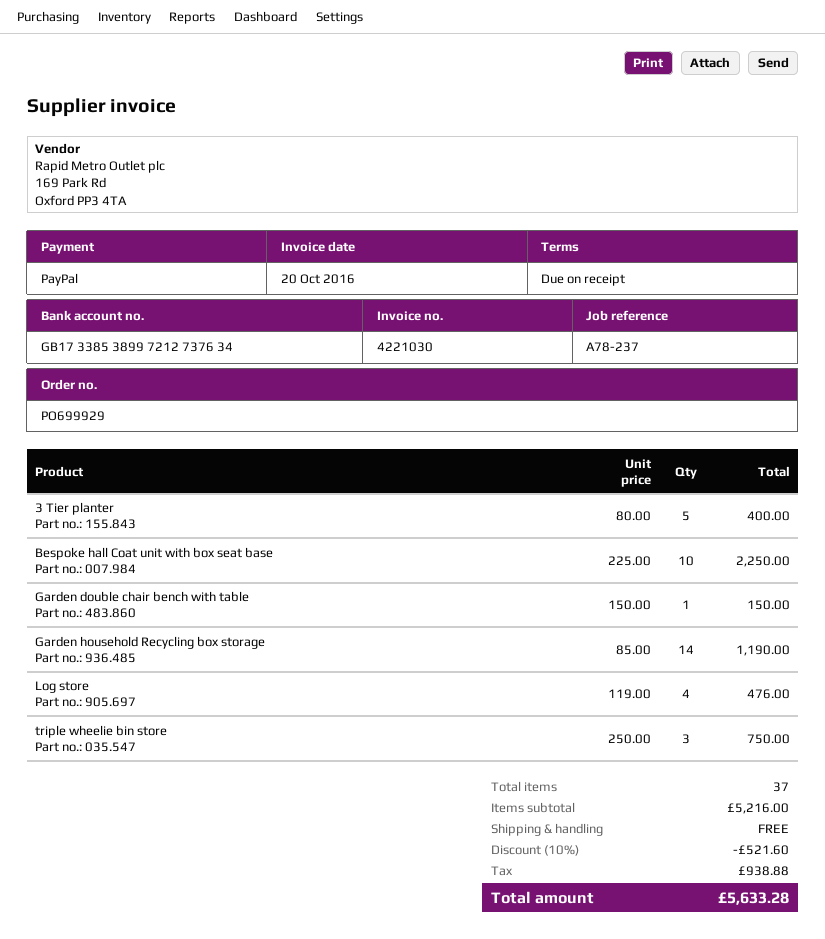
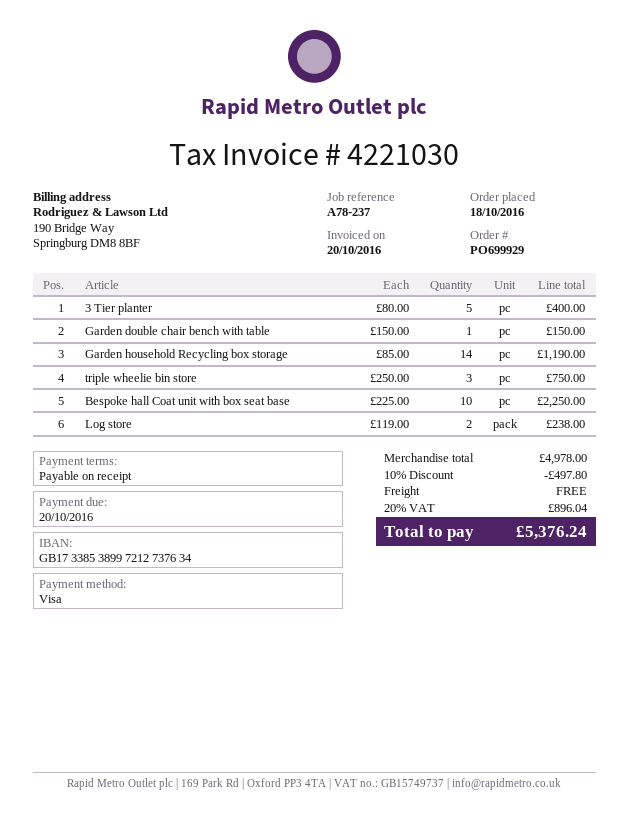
payment method: PayPal -> Visa
Log store: 4 x 119.00 = 476.00 -> 2 x 119.00 = 238.00
subtotal: 5216.00 -> 4978.00
discount: 10% = 521.60 -> 10% = 497.80
tax: 938.88 -> 896.04
total: 5633.28 -> 5376.24

